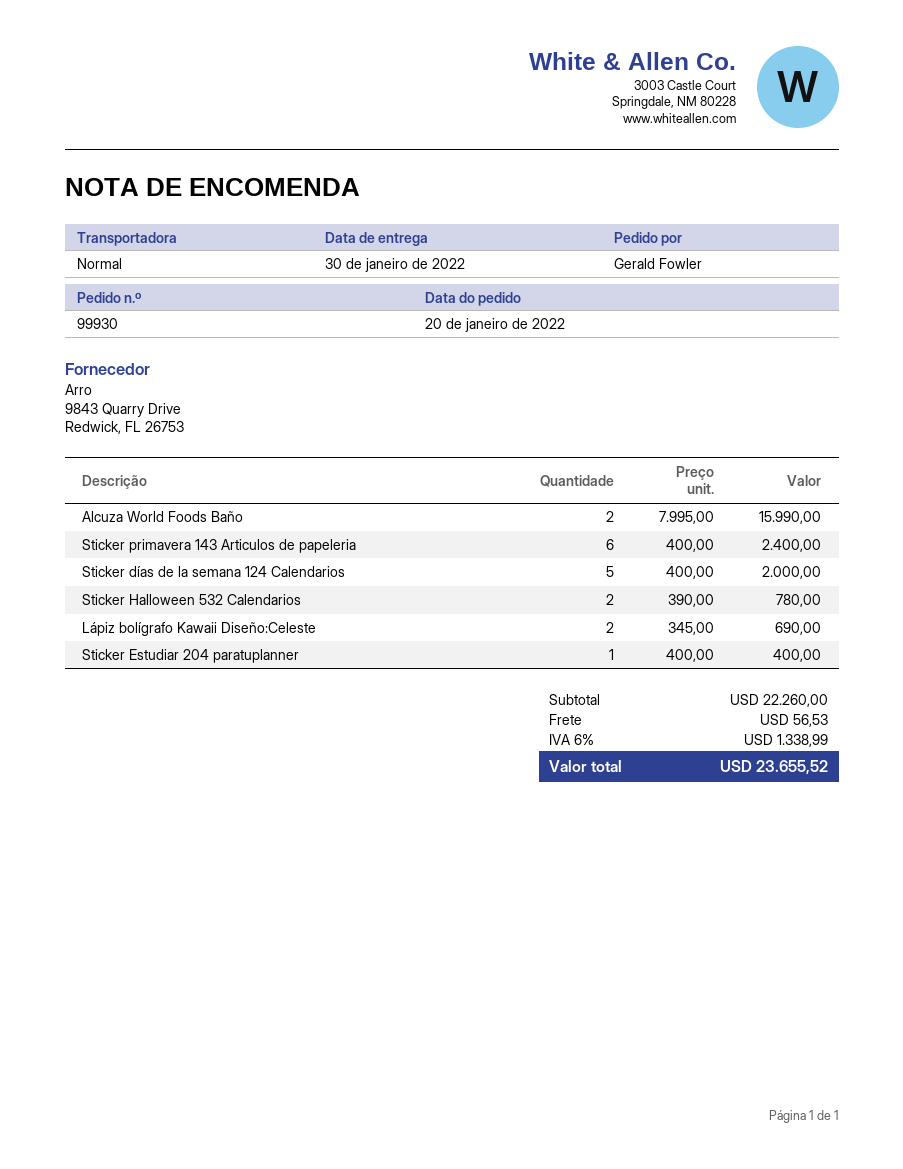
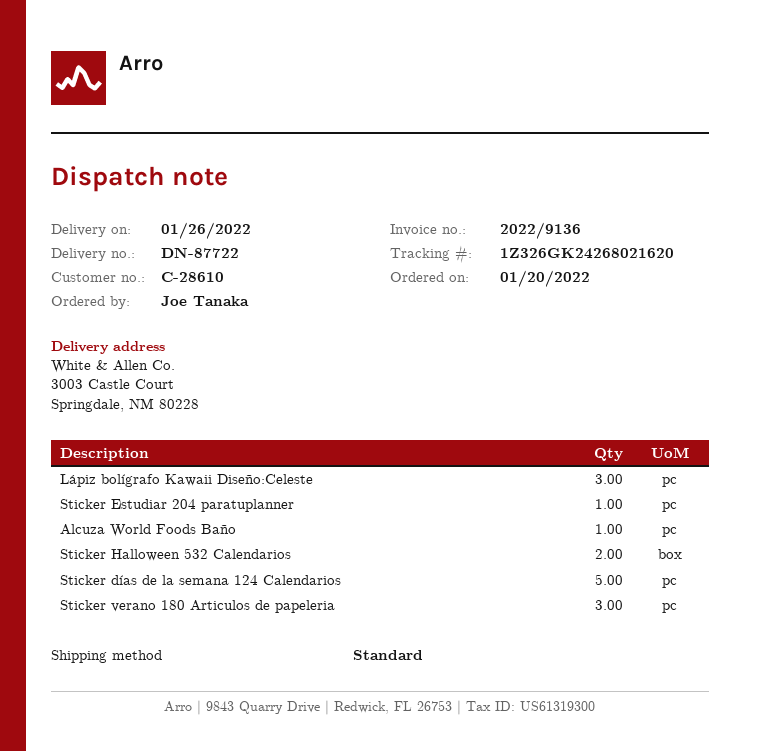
delivery date: 2022-01-30 -> 2022-01-26
ordered by: Gerald Fowler -> Joe Tanaka
Alcuza World Foods Baño: 2 -> 1
Sticker primavera 143 Articulos de papeleria: 6 -> none
Lápiz bolígrafo Kawaii Diseño:Celeste: 2 -> 3
Sticker verano 180 Articulos de papeleria: none -> 3

